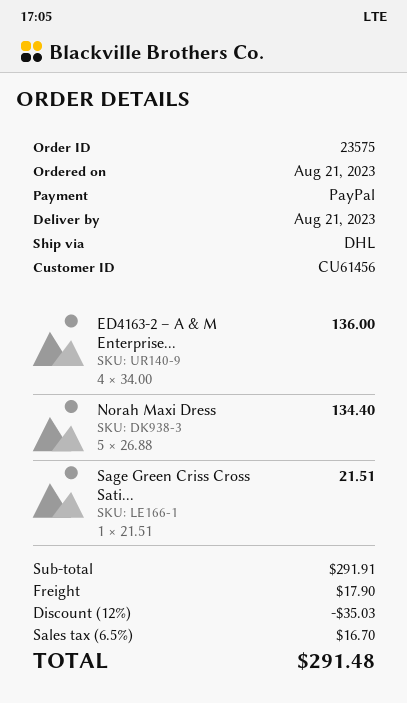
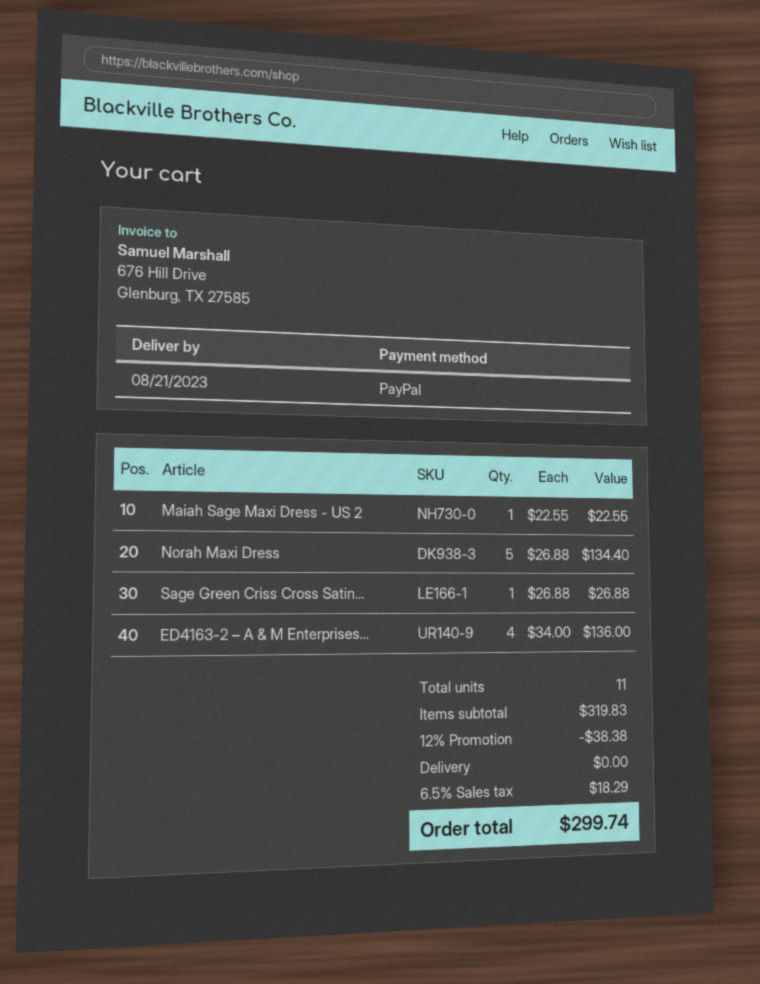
Sage Green Criss Cross Sati...: 1 x 21.51 = 21.51 -> 1 x 26.88 = 26.88
Maiah Sage Maxi Dress - US 2: none -> 1 x 22.55 = 22.55
subtotal: 291.91 -> 319.83
discount: 12% = 35.03 -> 12% = 38.38
shipping: 17.90 -> 0.00
tax: 6.5% = 16.70 -> 6.5% = 18.29
total: 291.48 -> 299.74

